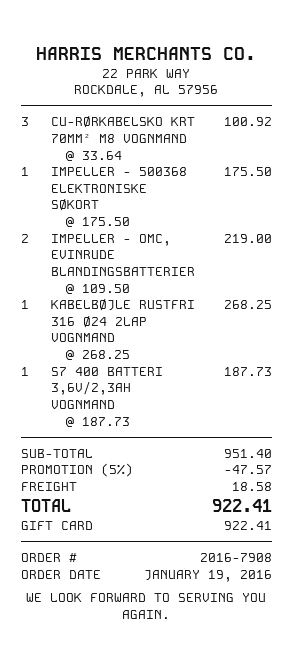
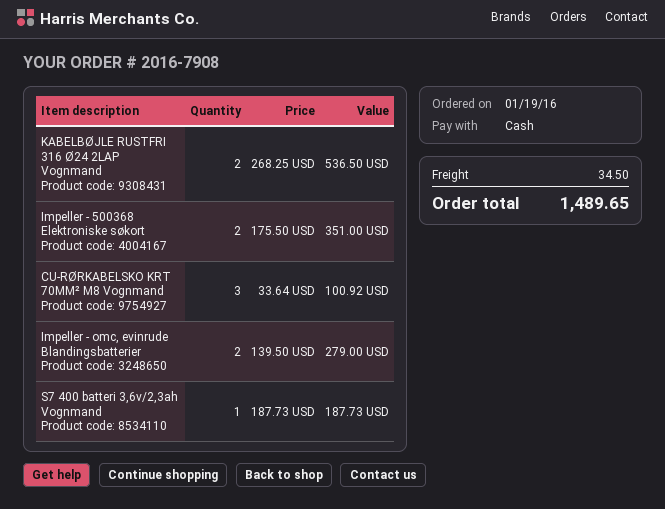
payment method: gift card -> cash
IMPELLER - 500368 ELEKTRONISKE SØKORT: 1 x 175.50 = 175.50 -> 2 x 175.50 = 351.00
IMPELLER - OMC, EVINRUDE BLANDINGSBATTERIER: 2 x 109.50 = 219.00 -> 2 x 139.50 = 279.00
KABELBØJLE RUSTFRI 316 Ø24 2LAP VOGNMAND: 1 x 268.25 = 268.25 -> 2 x 268.25 = 536.50
discount: 5% = 47.57 -> none
shipping: 18.58 -> 34.50
total: 922.41 -> 1489.65

